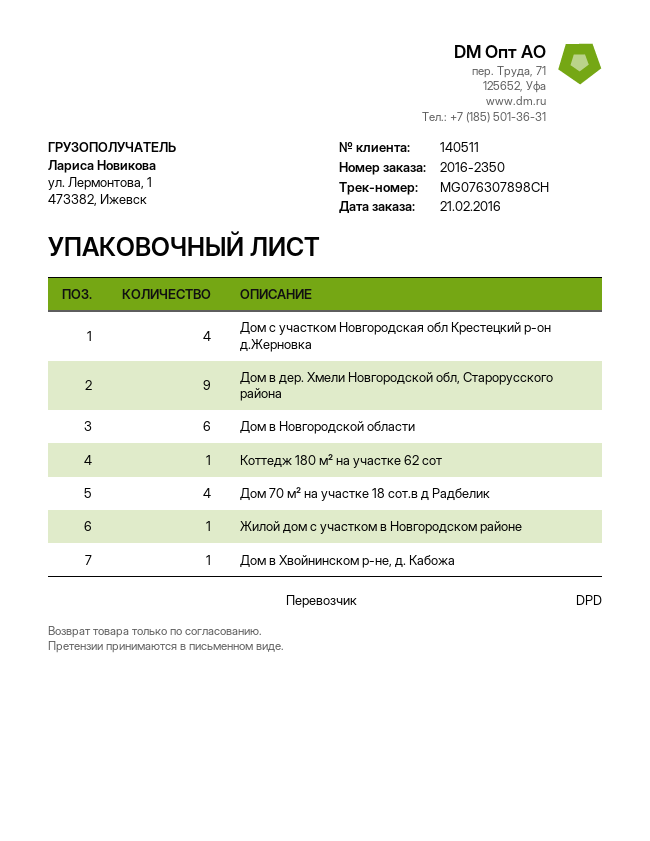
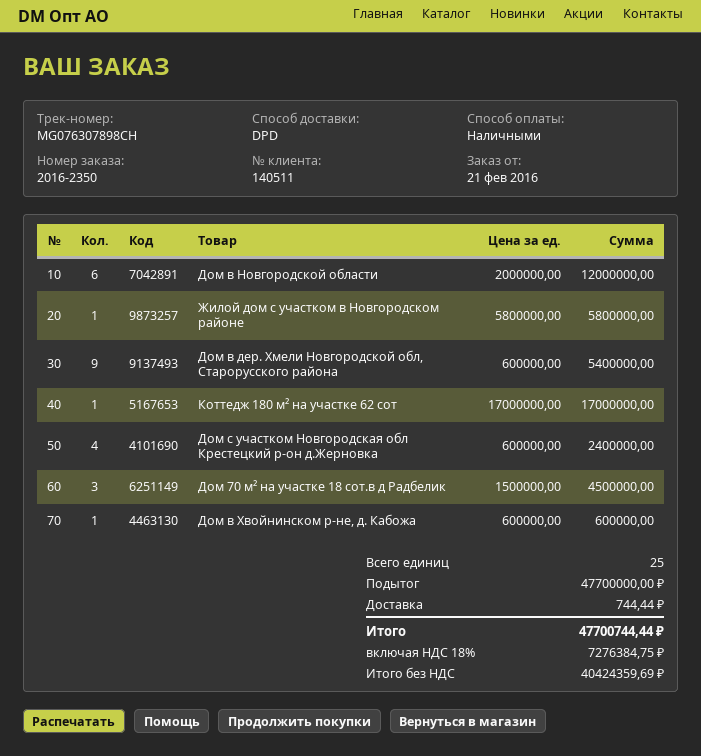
Дом 70 м² на участке 18 сот.в д Радбелик: 4 -> 3

